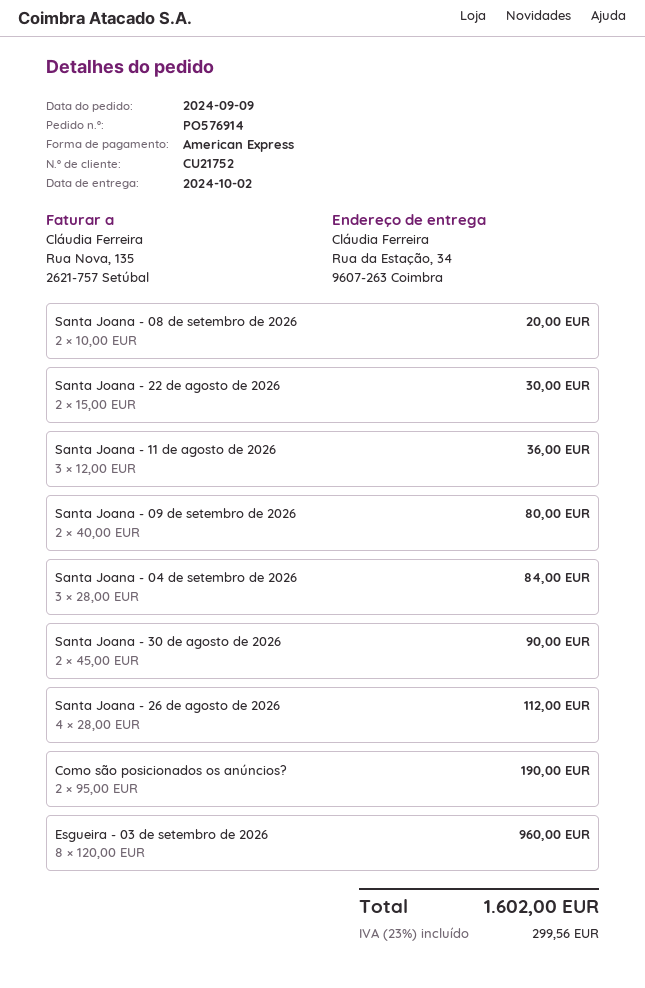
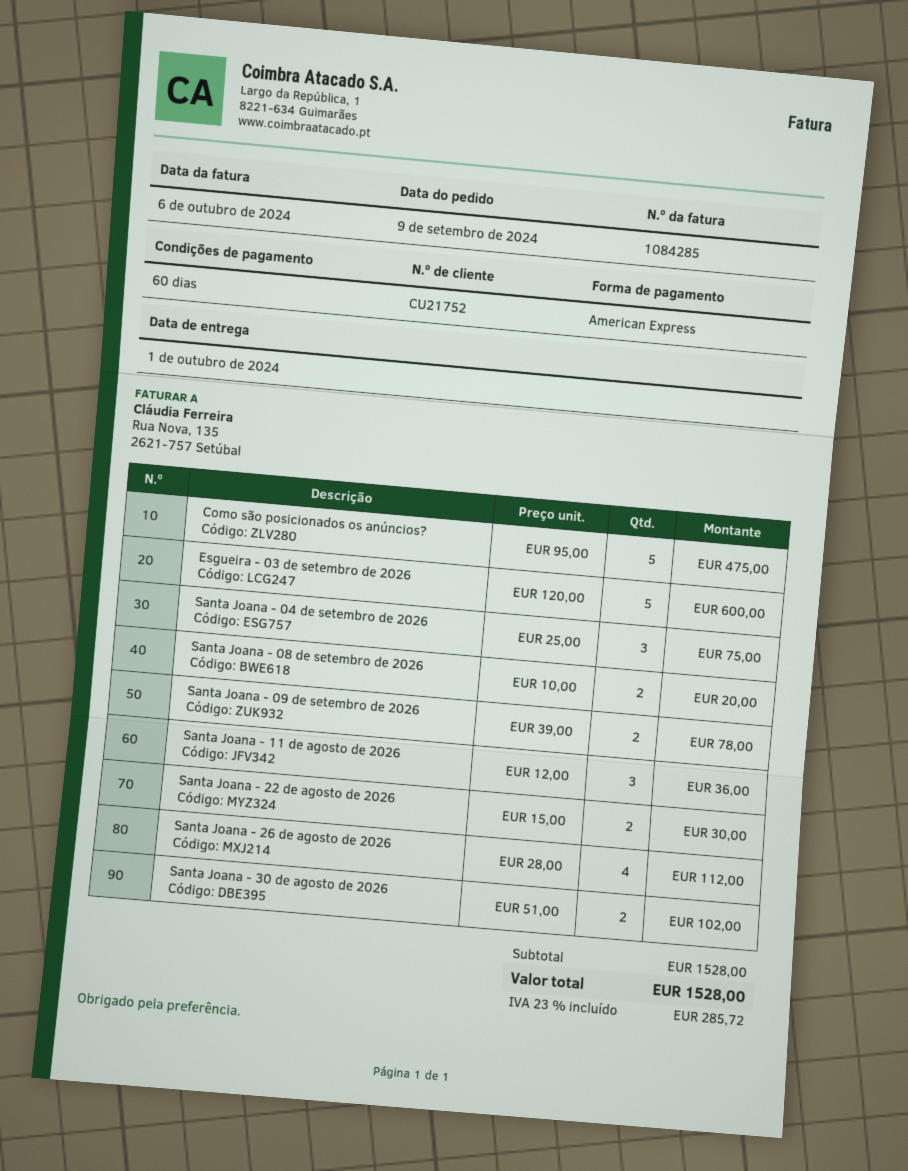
delivery date: 2024-10-02 -> 2024-10-01
Santa Joana - 09 de setembro de 2026: 2 x 40.00 = 80.00 -> 2 x 39.00 = 78.00
Santa Joana - 04 de setembro de 2026: 3 x 28.00 = 84.00 -> 3 x 25.00 = 75.00
Santa Joana - 30 de agosto de 2026: 2 x 45.00 = 90.00 -> 2 x 51.00 = 102.00
Como são posicionados os anúncios?: 2 x 95.00 = 190.00 -> 5 x 95.00 = 475.00
Esgueira - 03 de setembro de 2026: 8 x 120.00 = 960.00 -> 5 x 120.00 = 600.00
tax: 23% = 299.56 -> 23% = 285.72
total: 1602.00 -> 1528.00

